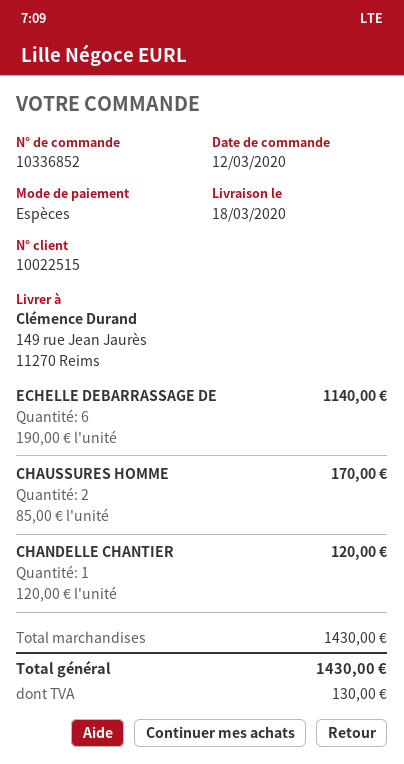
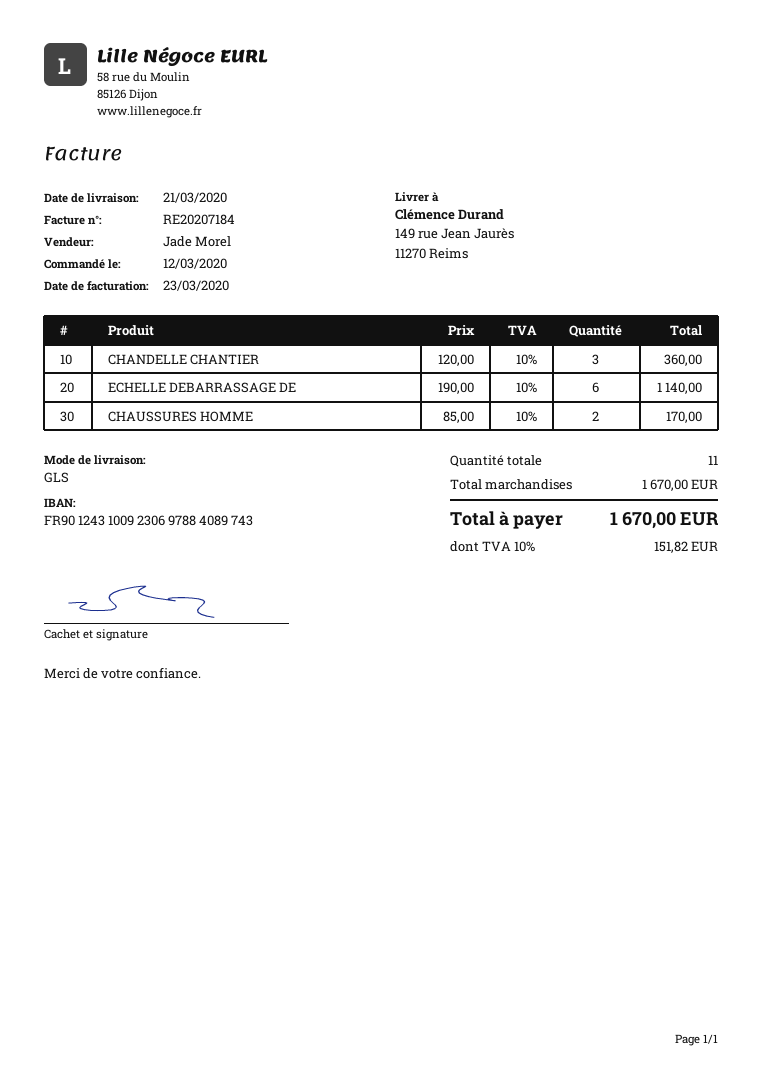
delivery date: 2020-03-18 -> 2020-03-21
CHANDELLE CHANTIER: 1 x 120.00 = 120.00 -> 3 x 120.00 = 360.00
subtotal: 1430.00 -> 1670.00
tax: 130.00 -> 151.82
total: 1430.00 -> 1670.00

